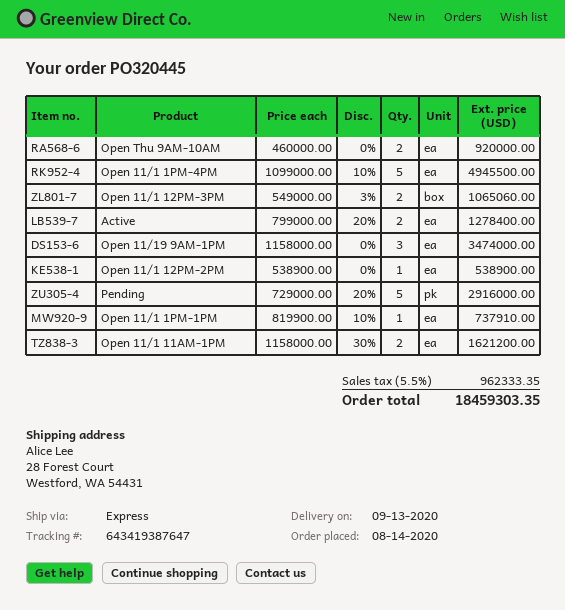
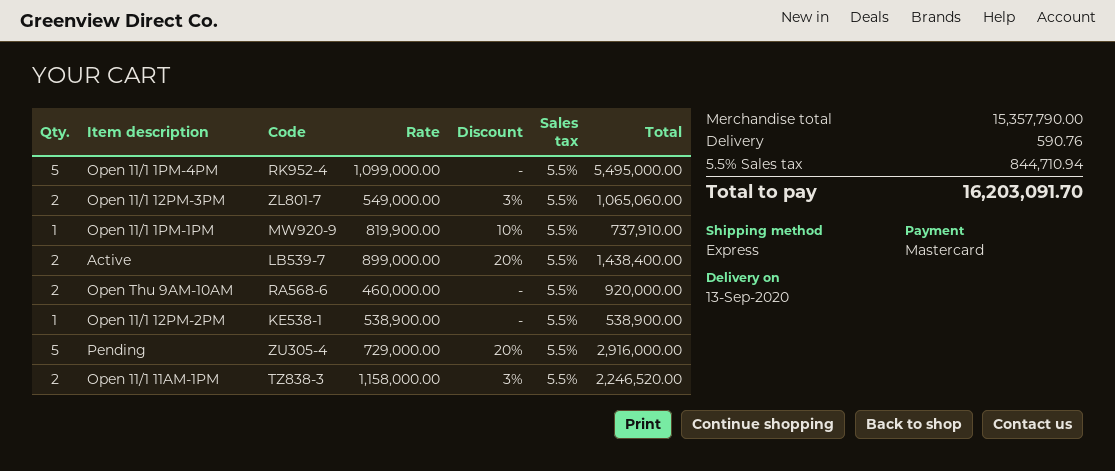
Open 11/1 1PM-4PM: 5 x 1099000.00 - 10% = 4945500.00 -> 5 x 1099000.00 = 5495000.00
Active: 2 x 799000.00 - 20% = 1278400.00 -> 2 x 899000.00 - 20% = 1438400.00
Open 11/19 9AM-1PM: 3 x 1158000.00 = 3474000.00 -> none
Open 11/1 11AM-1PM: 2 x 1158000.00 - 30% = 1621200.00 -> 2 x 1158000.00 - 3% = 2246520.00
shipping: none -> 590.76
tax: 5.5% = 962333.35 -> 5.5% = 844710.94
total: 18459303.35 -> 16203091.70

